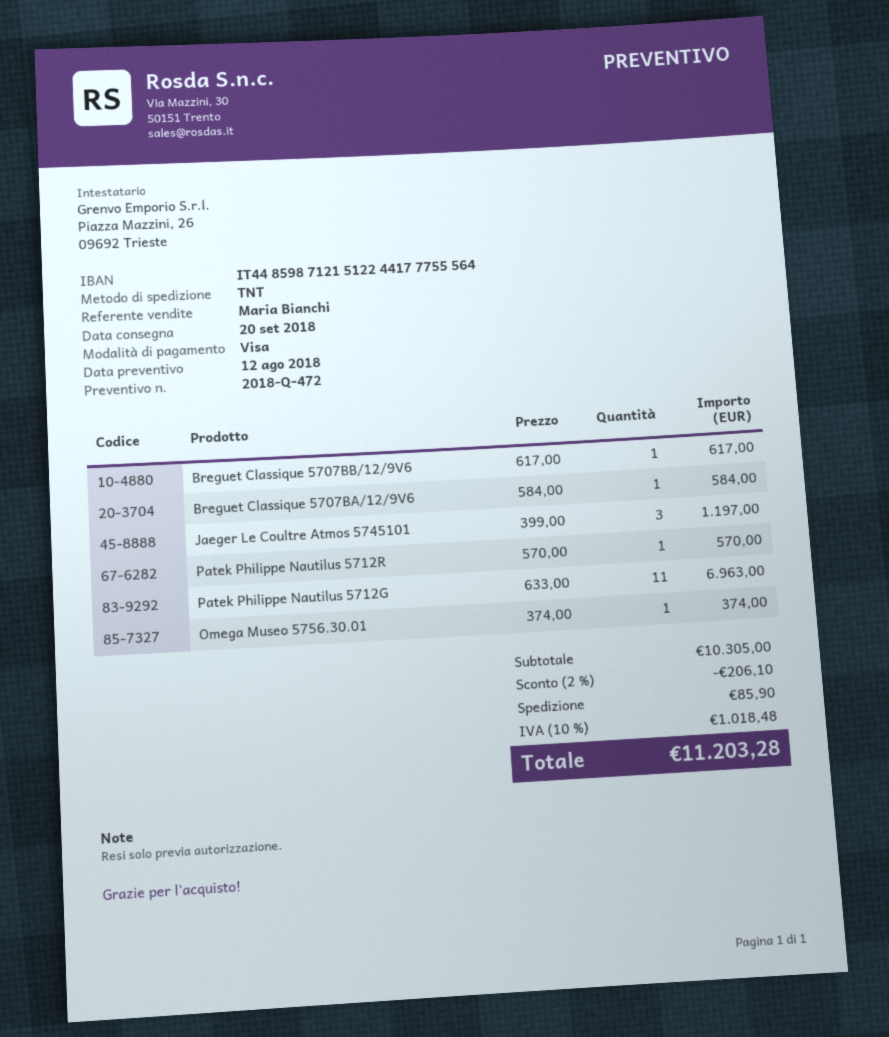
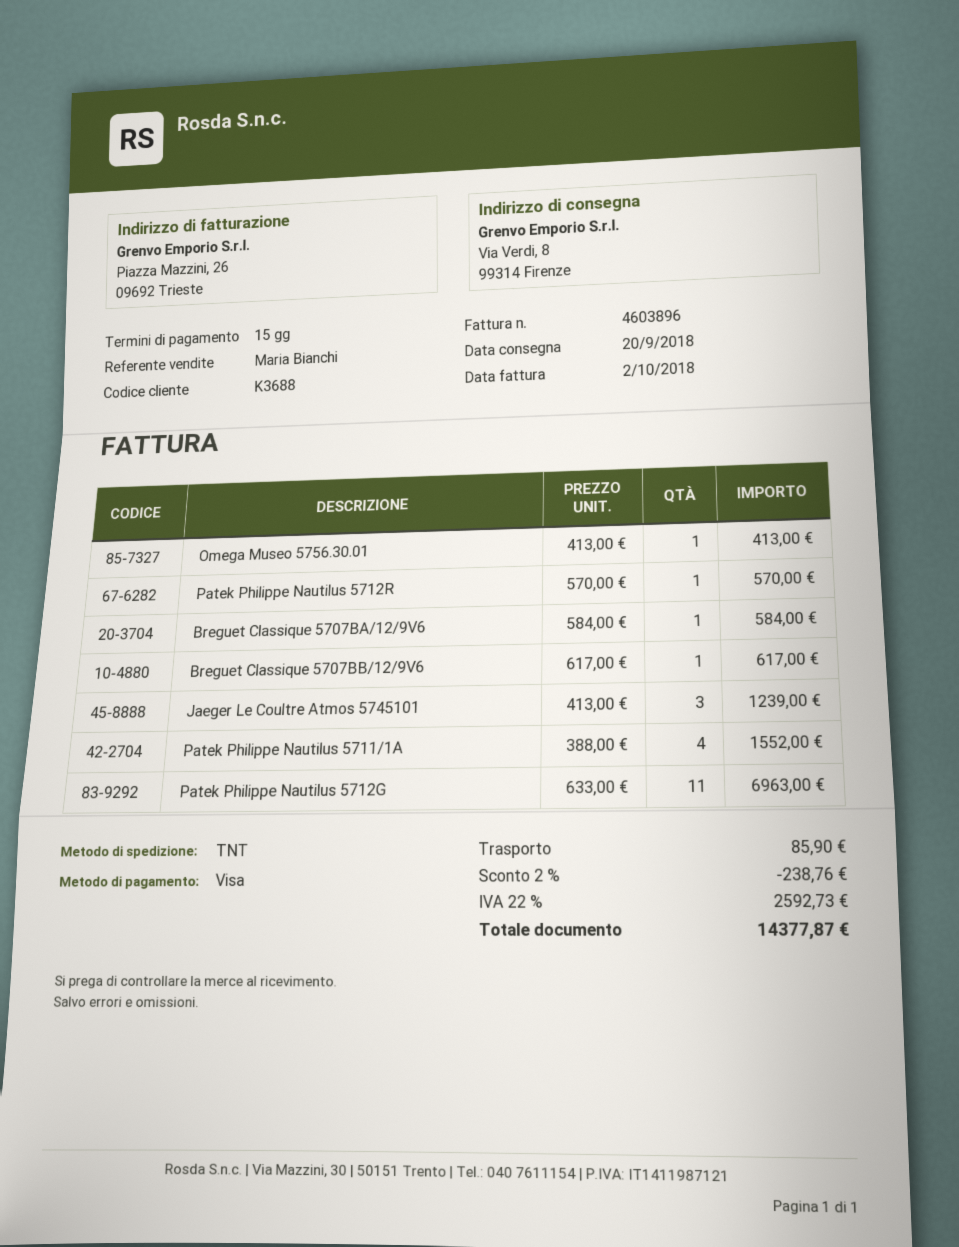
Jaeger Le Coultre Atmos 5745101: 3 x 399.00 = 1197.00 -> 3 x 413.00 = 1239.00
Omega Museo 5756.30.01: 1 x 374.00 = 374.00 -> 1 x 413.00 = 413.00
Patek Philippe Nautilus 5711/1A: none -> 4 x 388.00 = 1552.00
discount: 2% = 206.10 -> 2% = 238.76
tax: 10% = 1018.48 -> 22% = 2592.73
total: 11203.28 -> 14377.87

